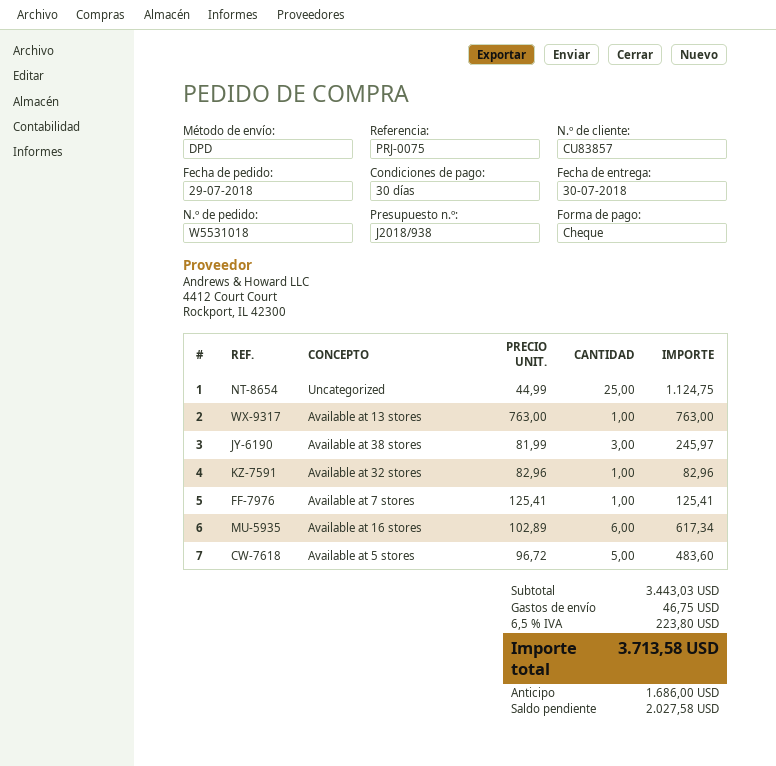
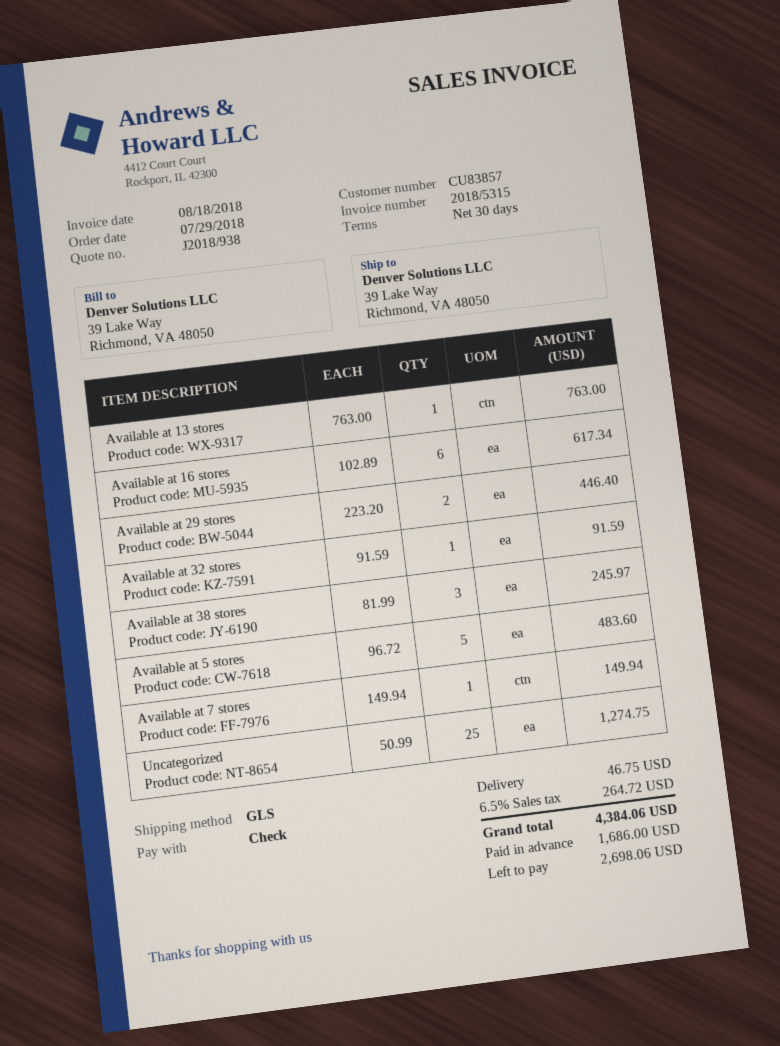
shipping method: DPD -> GLS
Uncategorized: 25 x 44.99 = 1124.75 -> 25 x 50.99 = 1274.75
Available at 32 stores: 1 x 82.96 = 82.96 -> 1 x 91.59 = 91.59
Available at 7 stores: 1 x 125.41 = 125.41 -> 1 x 149.94 = 149.94
Available at 29 stores: none -> 2 x 223.20 = 446.40
tax: 6.5% = 223.80 -> 6.5% = 264.72
total: 3713.58 -> 4384.06
balance: 2027.58 -> 2698.06

